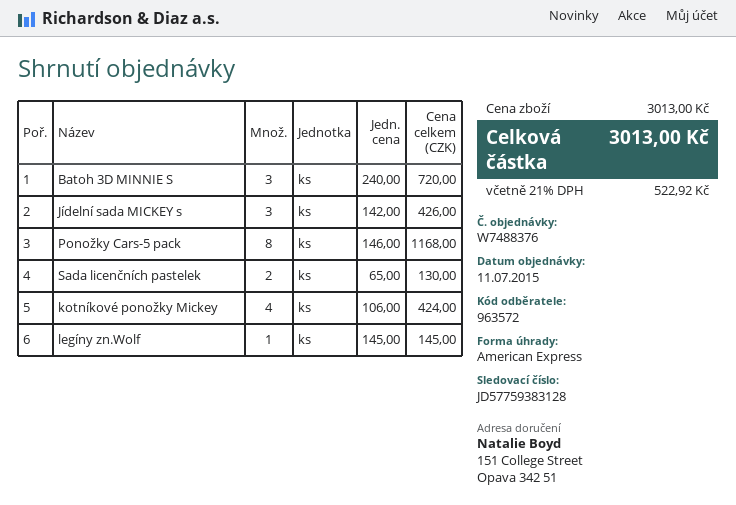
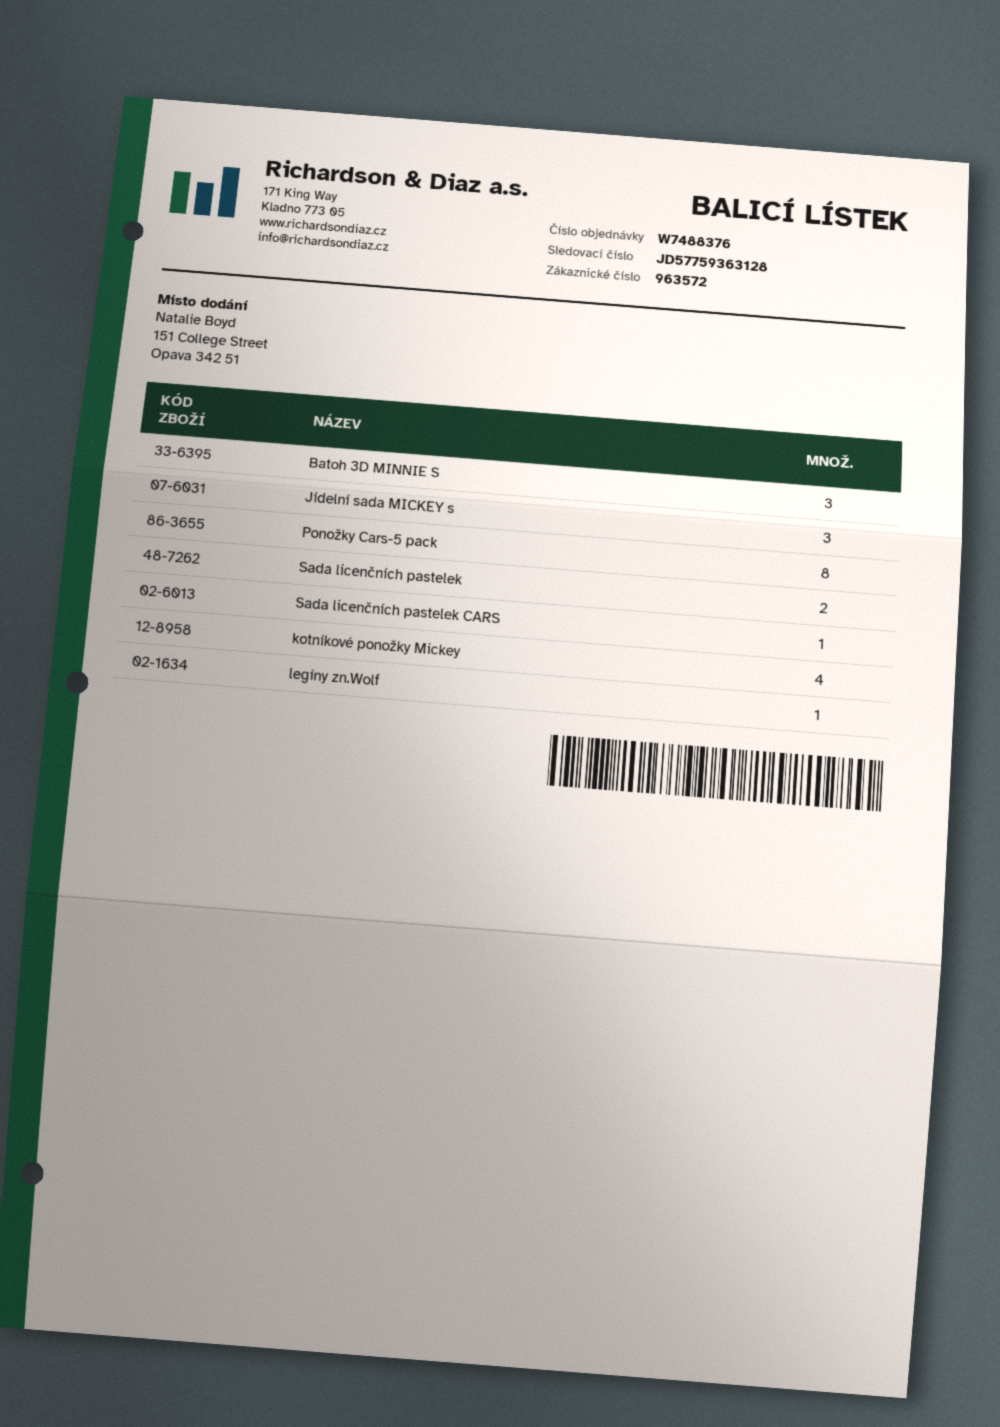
tracking number: JD57759383128 -> JD57759363128
Sada licenčních pastelek CARS: none -> 1

